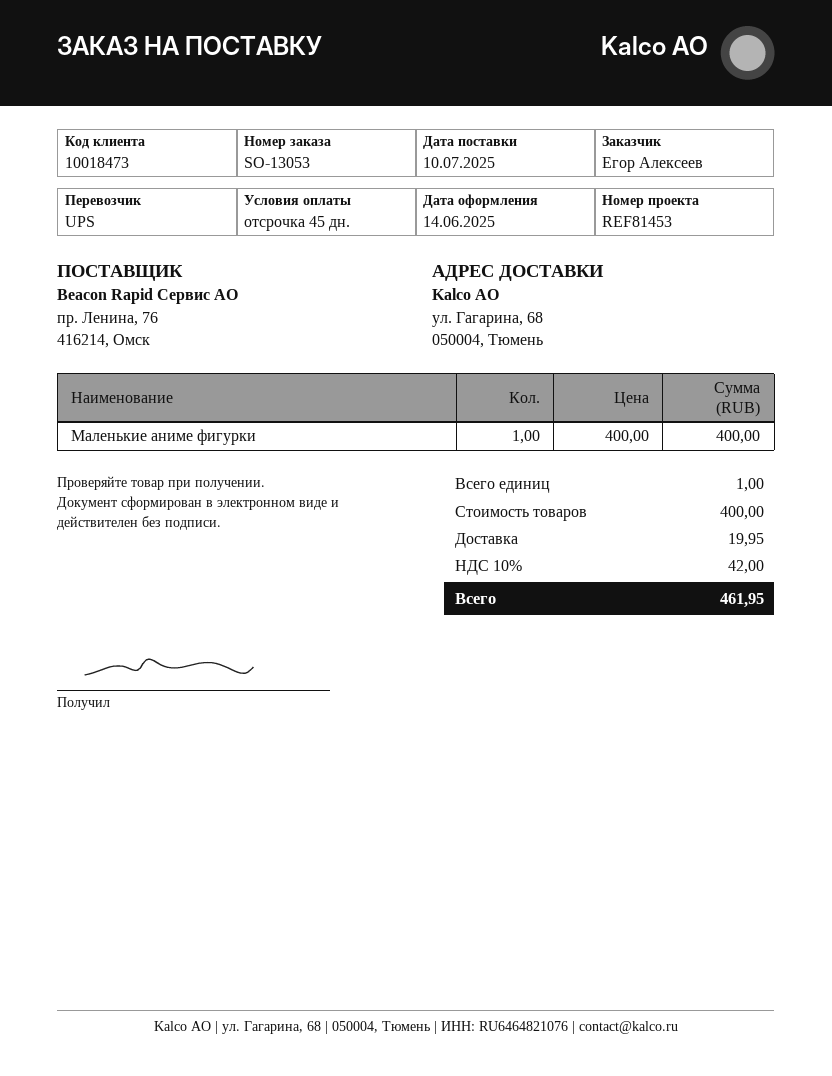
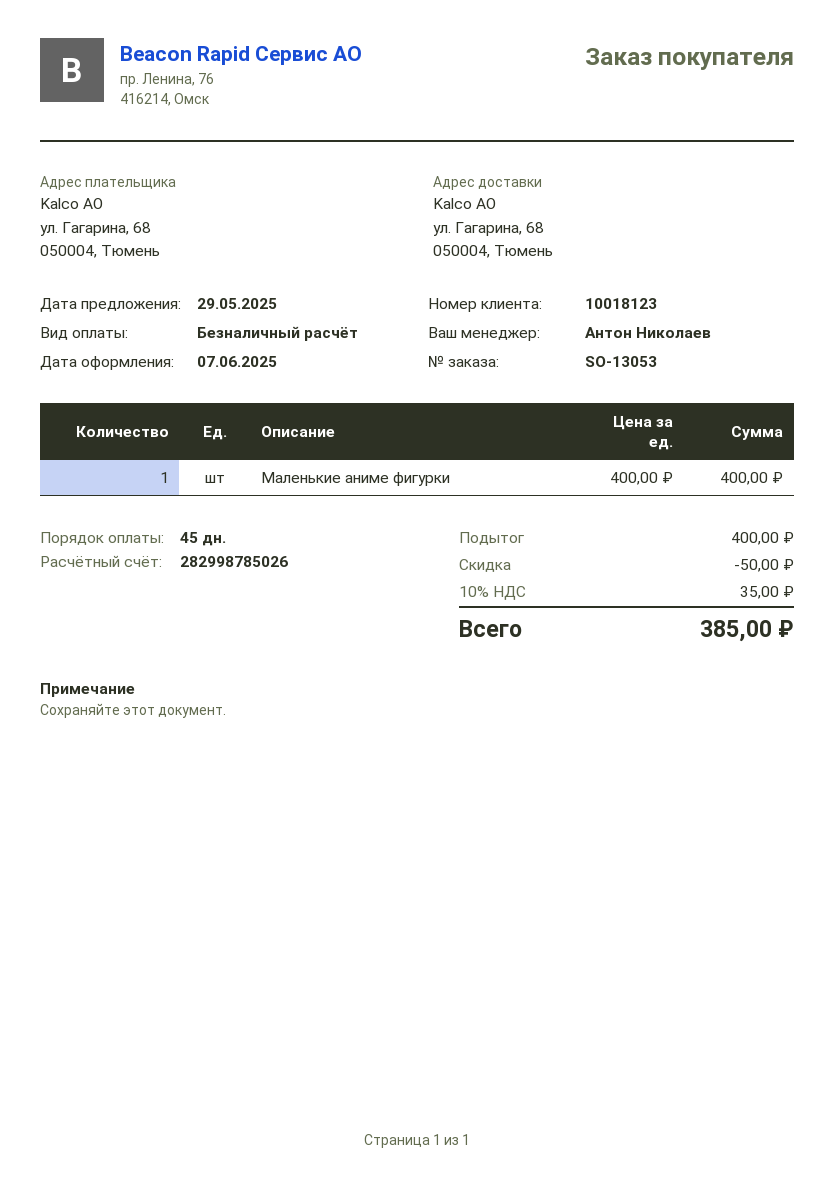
order date: 2025-06-14 -> 2025-06-07
customer number: 10018473 -> 10018123
discount: none -> 50.00
shipping: 19.95 -> none
tax: 10% = 42.00 -> 10% = 35.00
total: 461.95 -> 385.00

